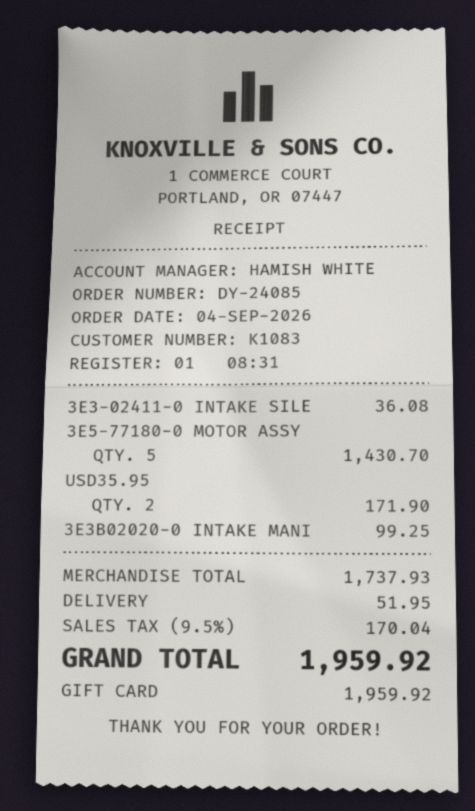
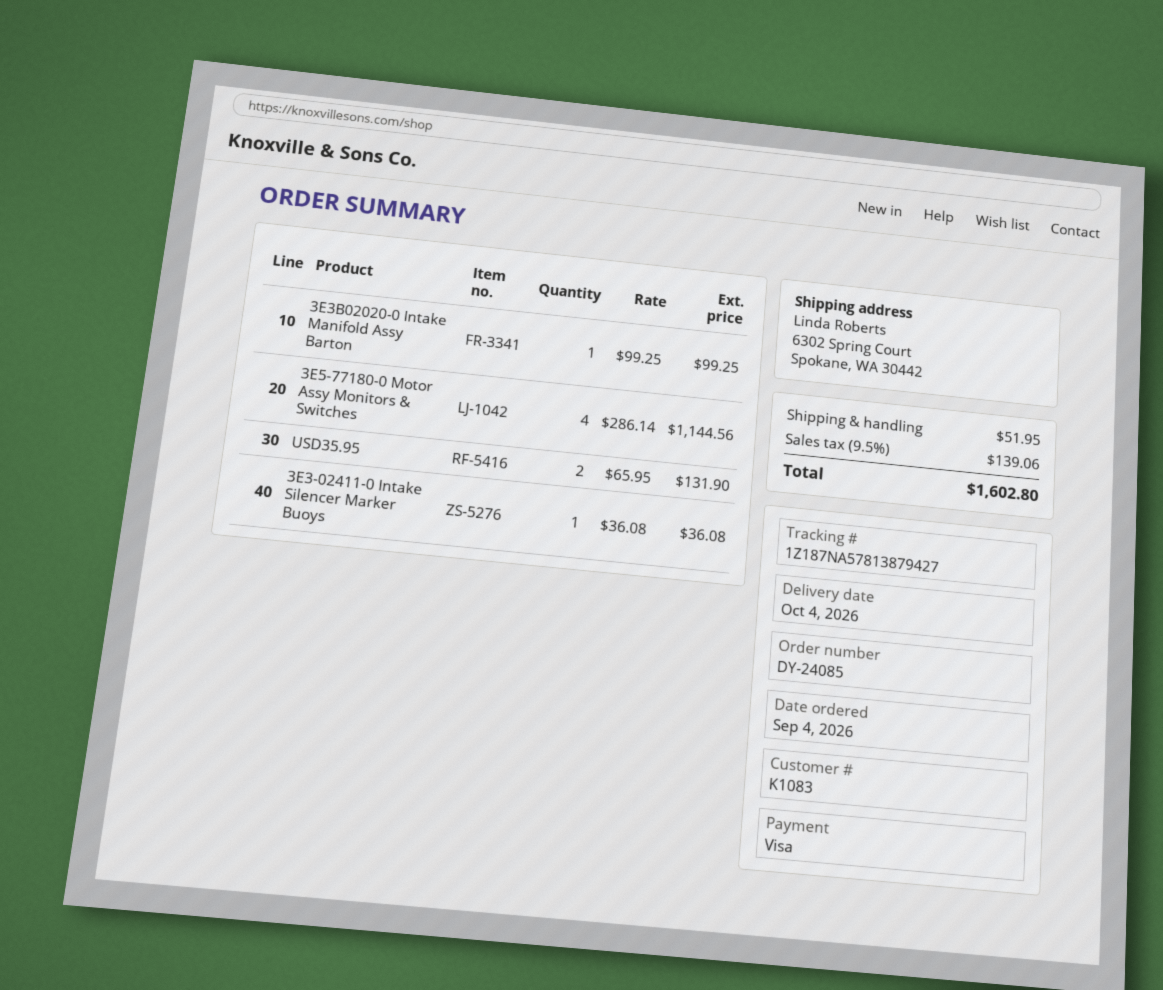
payment method: gift card -> Visa
3E5-77180-0 MOTOR ASSY: 5 for 1430.70 -> 4 for 1144.56
USD35.95: 2 for 171.90 -> 2 for 131.90
tax: 9.5% = 170.04 -> 9.5% = 139.06
total: 1959.92 -> 1602.80

